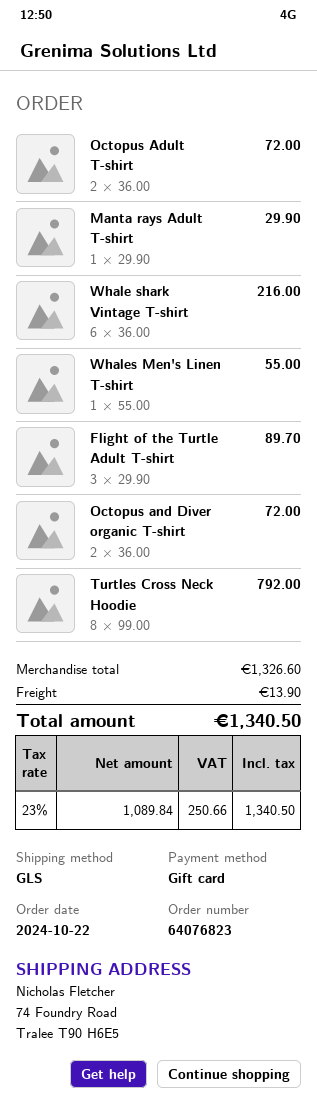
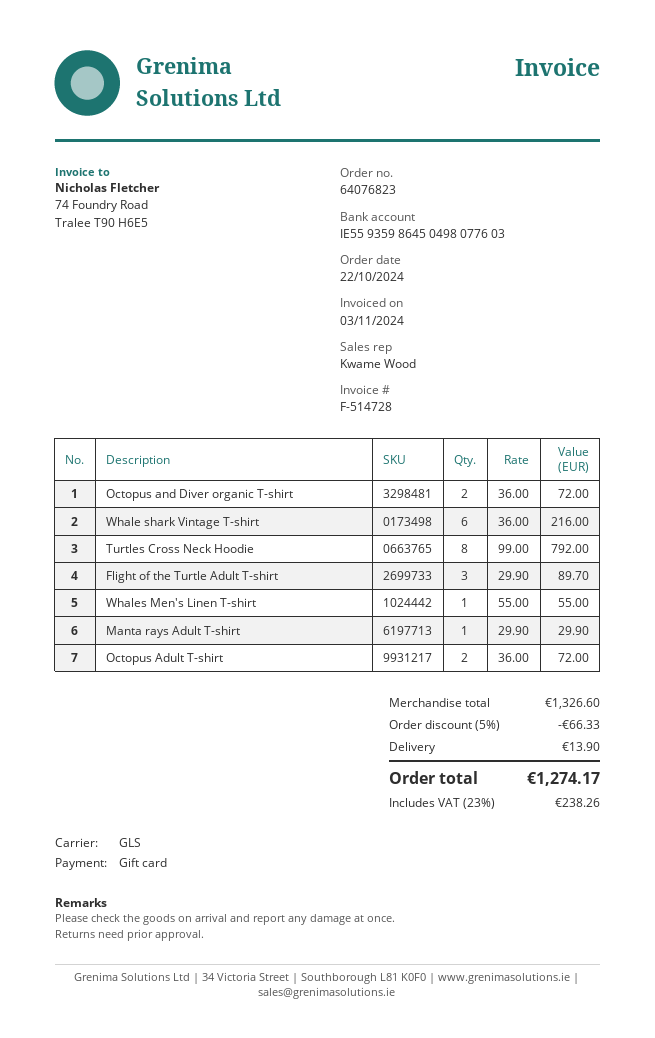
discount: none -> 5% = 66.33
tax: 23% = 250.66 -> 23% = 238.26
total: 1340.50 -> 1274.17

